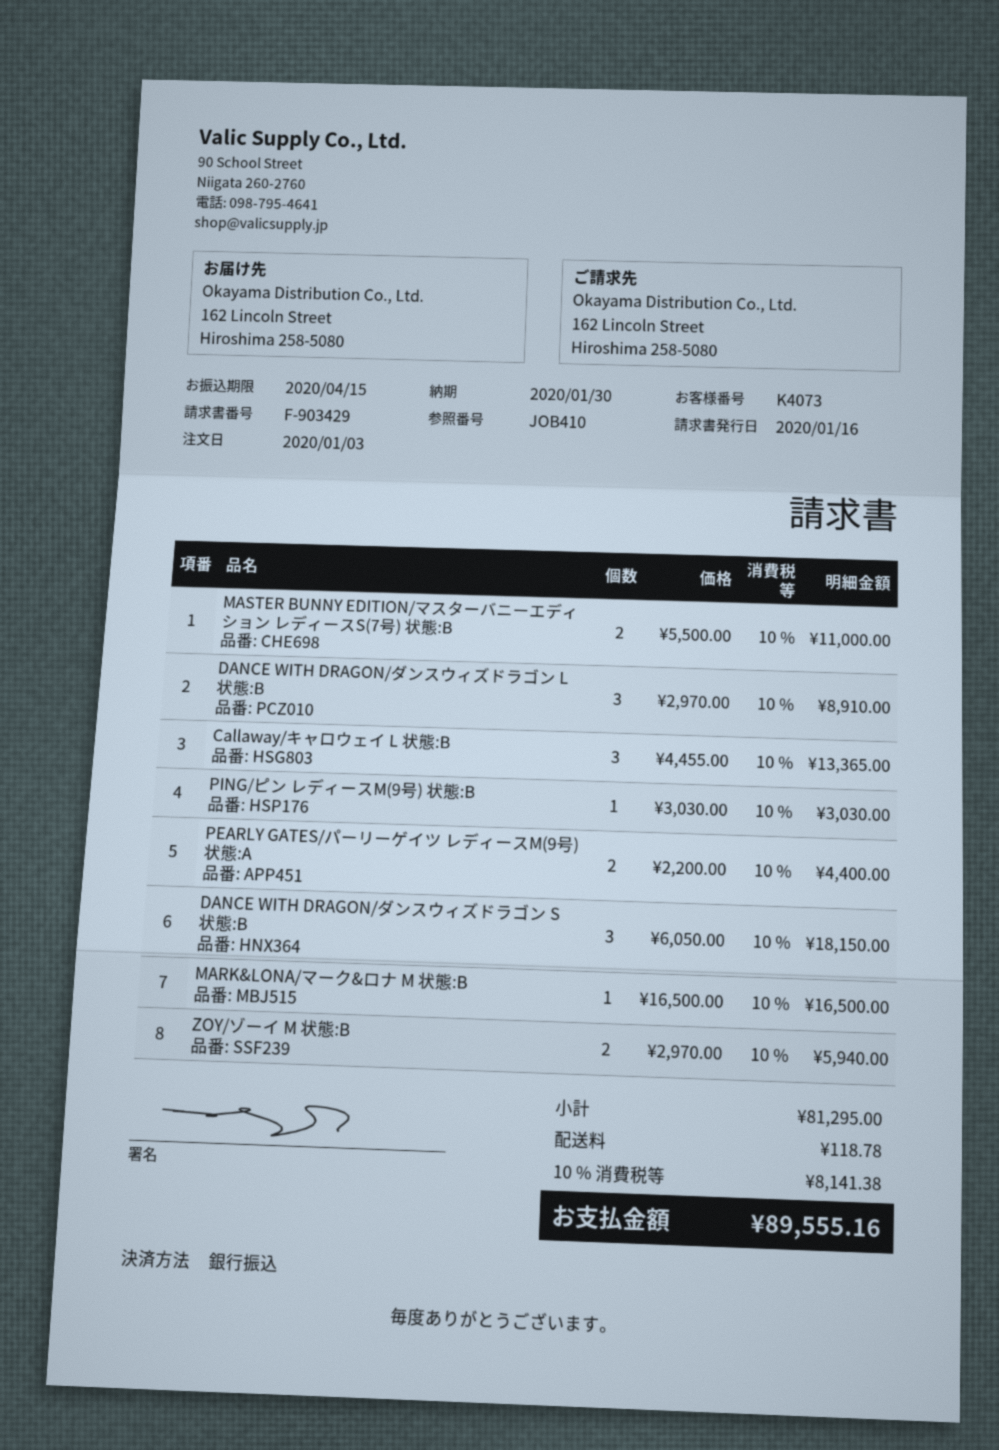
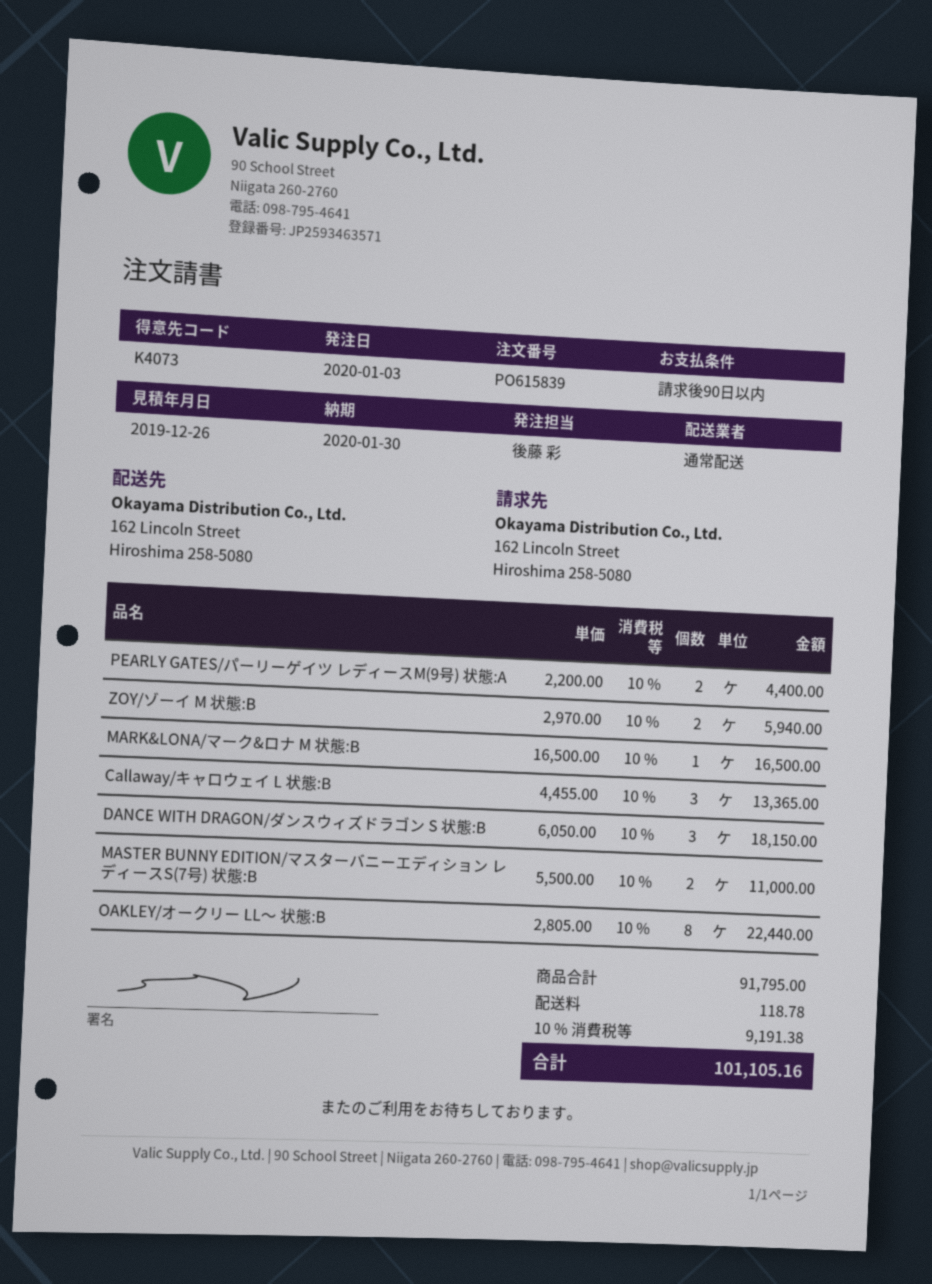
DANCE WITH DRAGON/ダンスウィズドラゴン L 状態:B: 3 x 2970.00 = 8910.00 -> none
PING/ピン レディースM(9号) 状態:B: 1 x 3030.00 = 3030.00 -> none
OAKLEY/オークリー LL〜 状態:B: none -> 8 x 2805.00 = 22440.00
subtotal: 81295.00 -> 91795.00
tax: 10% = 8141.38 -> 10% = 9191.38
total: 89555.16 -> 101105.16

